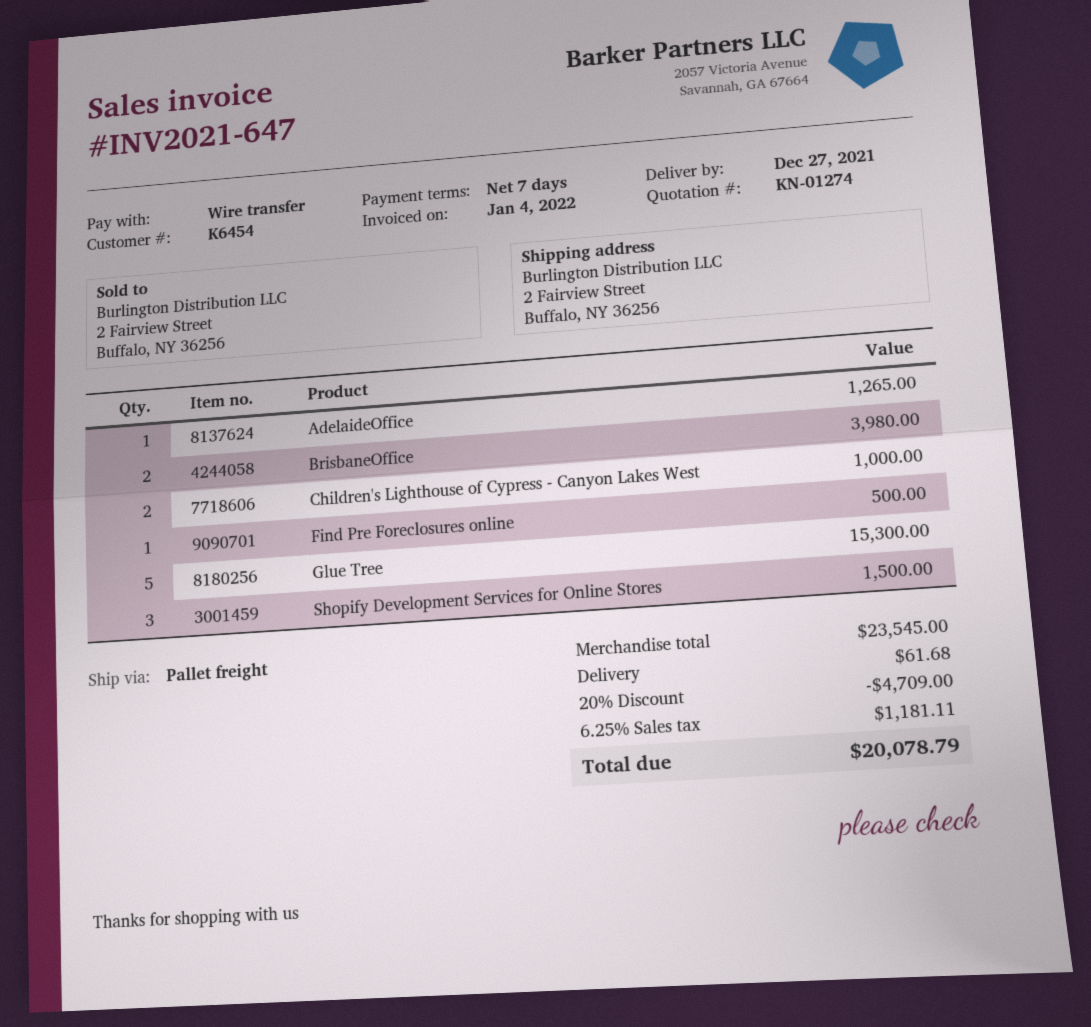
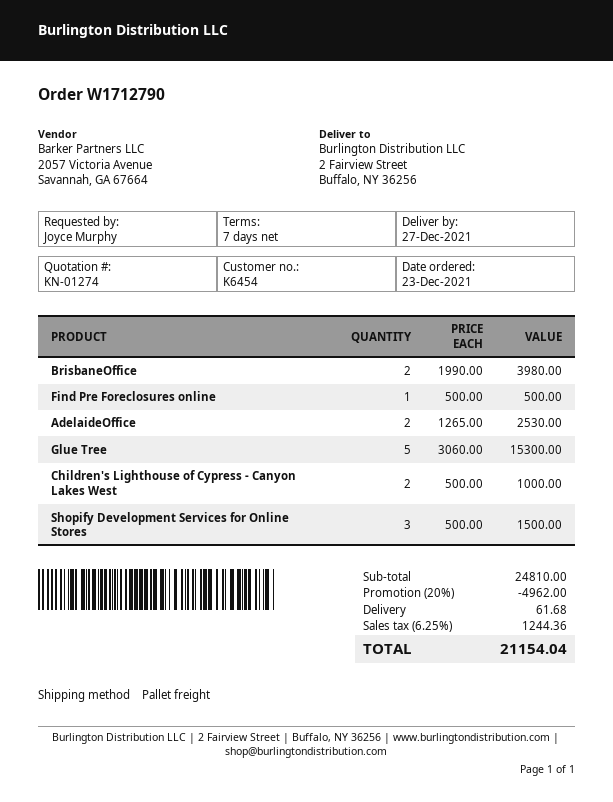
AdelaideOffice: 1 for 1265.00 -> 2 for 2530.00
subtotal: 23545.00 -> 24810.00
discount: 20% = 4709.00 -> 20% = 4962.00
tax: 6.25% = 1181.11 -> 6.25% = 1244.36
total: 20078.79 -> 21154.04

